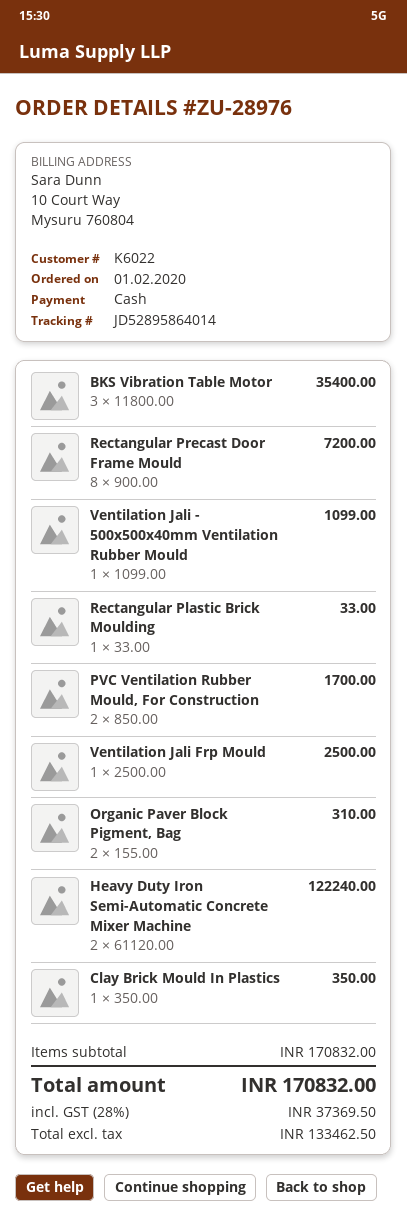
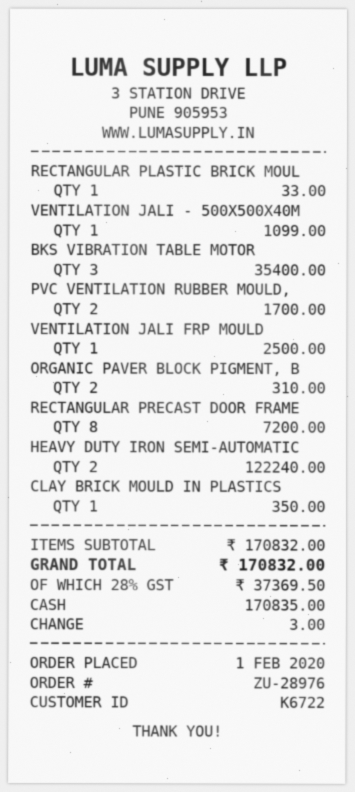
customer number: K6022 -> K6722

